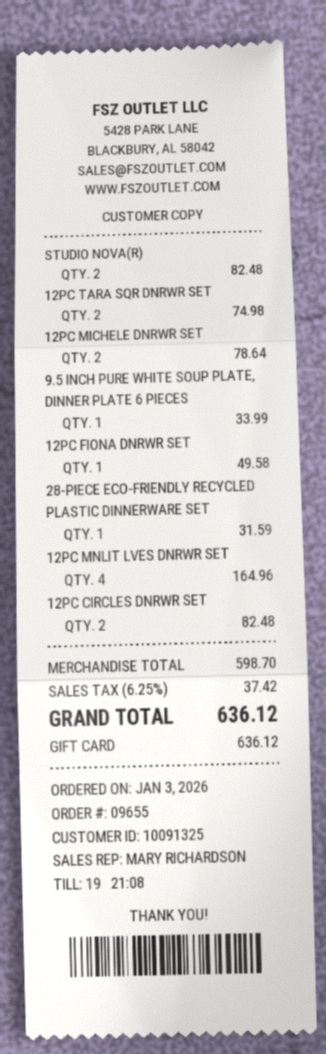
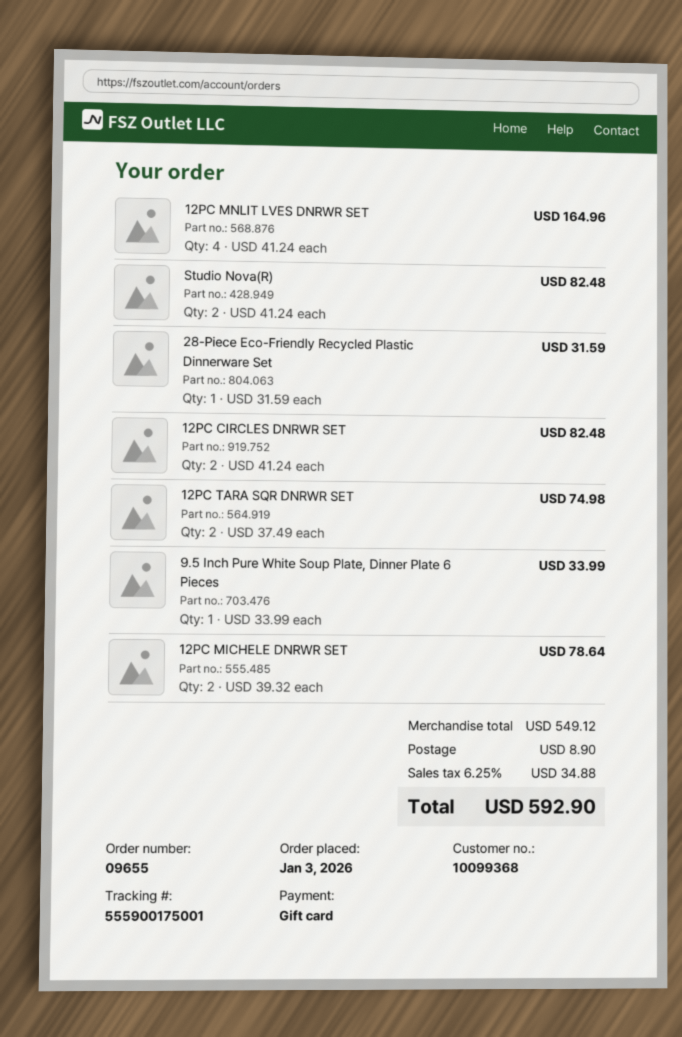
customer number: 10091325 -> 10099368
12PC FIONA DNRWR SET: 1 for 49.58 -> none
subtotal: 598.70 -> 549.12
shipping: none -> 8.90
tax: 6.25% = 37.42 -> 6.25% = 34.88
total: 636.12 -> 592.90

